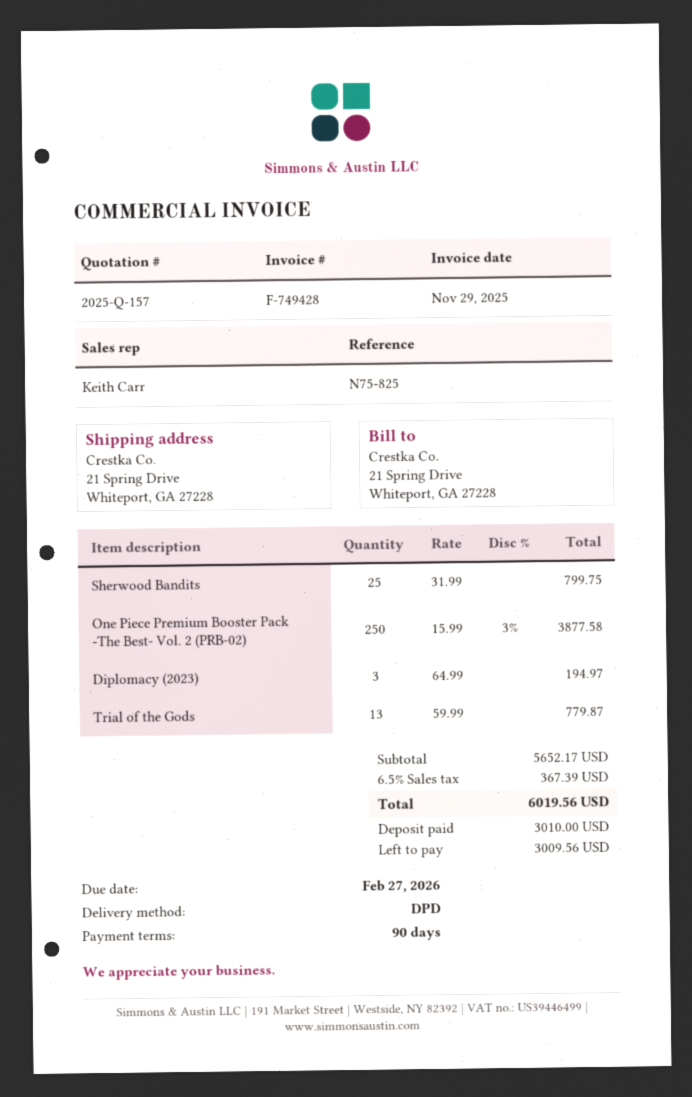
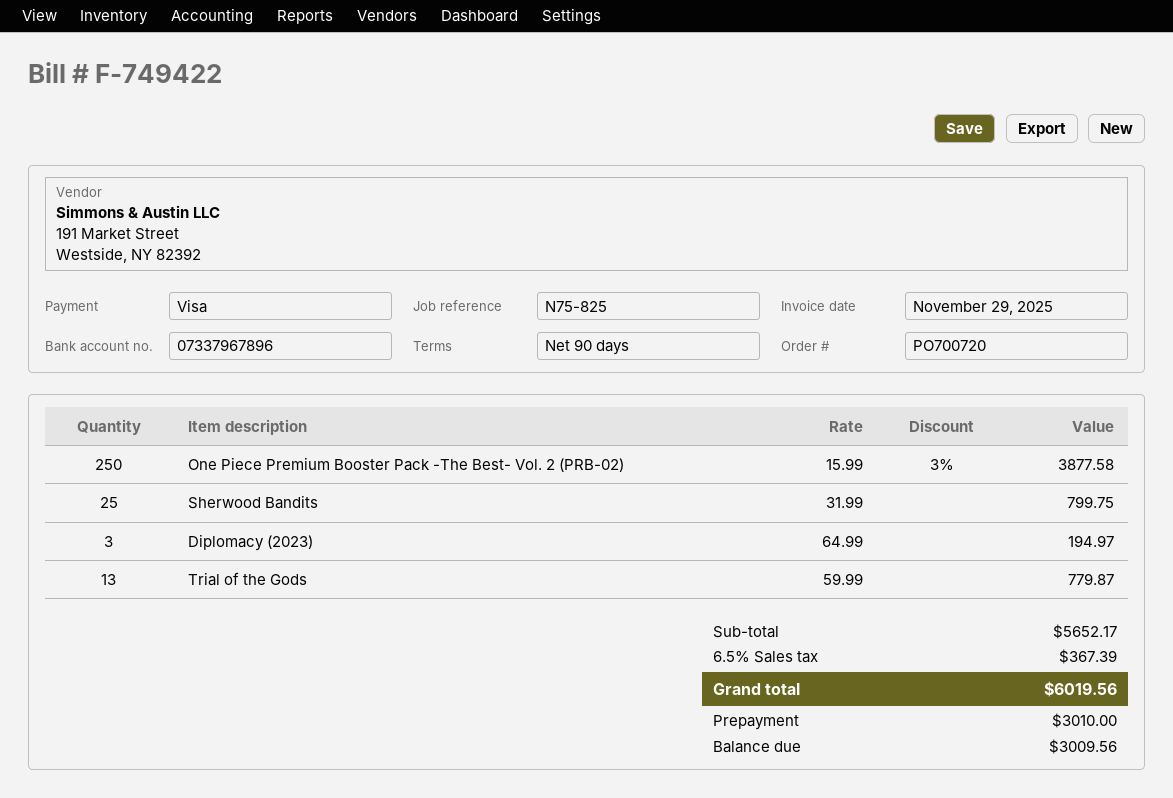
invoice number: F-749428 -> F-749422

